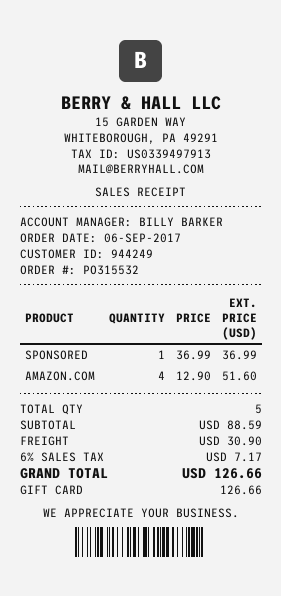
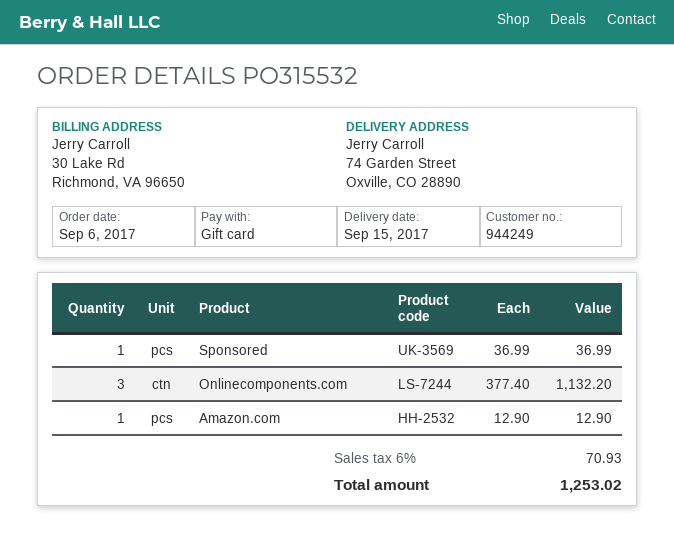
AMAZON.COM: 4 x 12.90 = 51.60 -> 1 x 12.90 = 12.90
Onlinecomponents.com: none -> 3 x 377.40 = 1132.20
shipping: 30.90 -> none
tax: 6% = 7.17 -> 6% = 70.93
total: 126.66 -> 1253.02

